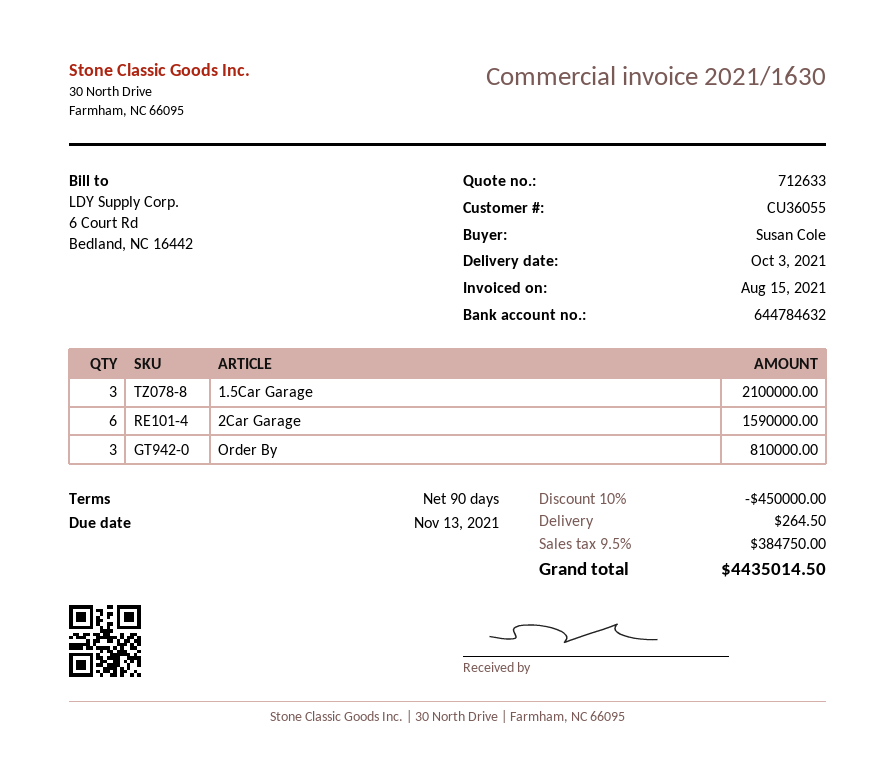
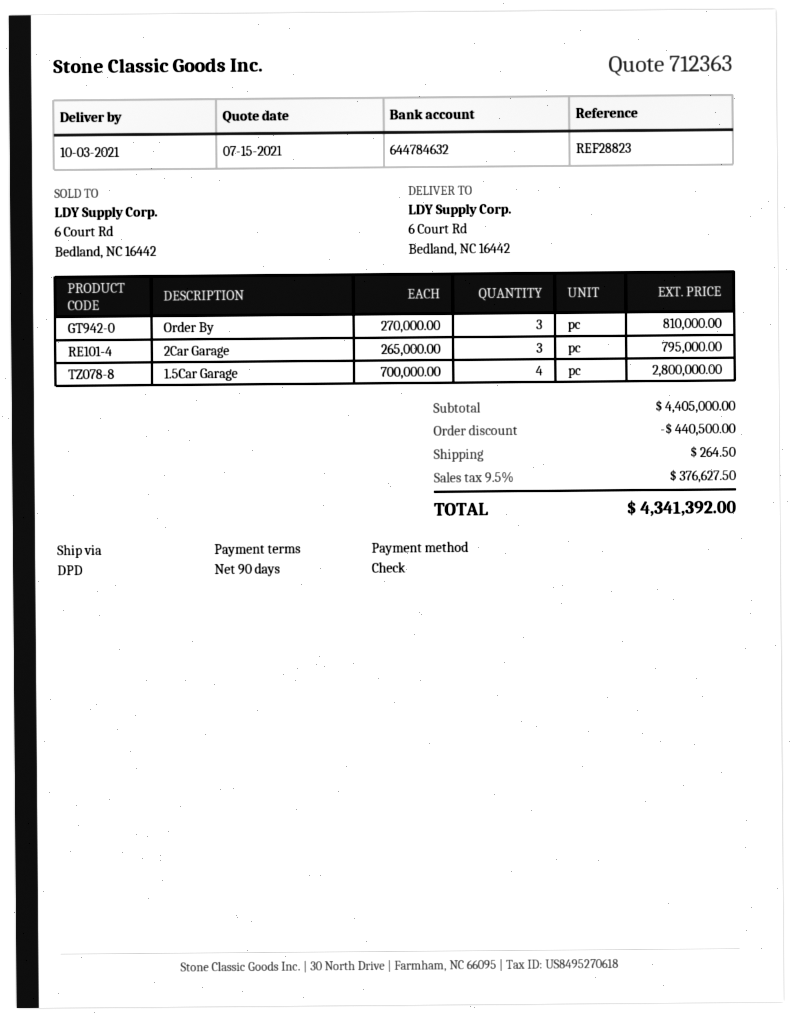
quote number: 712633 -> 712363
1.5Car Garage: 3 for 2100000.00 -> 4 for 2800000.00
2Car Garage: 6 for 1590000.00 -> 3 for 795000.00
discount: 450000.00 -> 440500.00
tax: 9.5% = 384750.00 -> 9.5% = 376627.50
total: 4435014.50 -> 4341392.00

